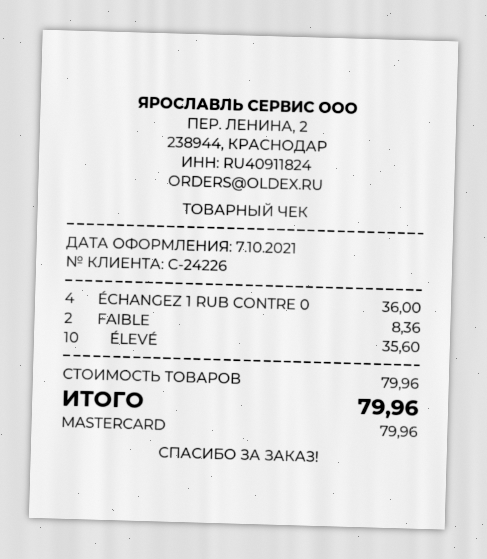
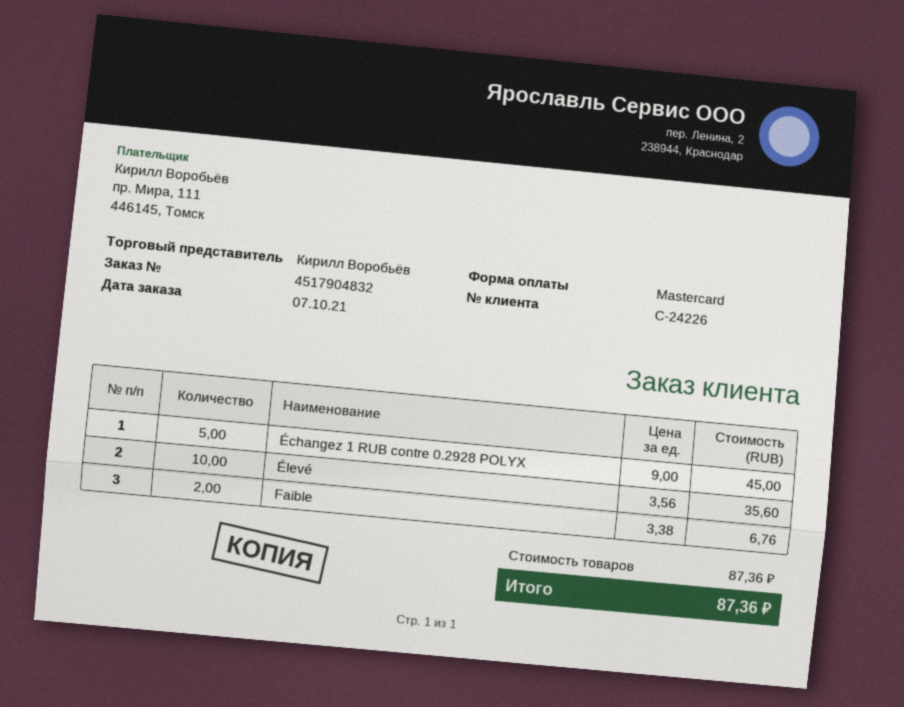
ÉCHANGEZ 1 RUB CONTRE 0: 4 for 36.00 -> 5 for 45.00
FAIBLE: 2 for 8.36 -> 2 for 6.76
subtotal: 79.96 -> 87.36
total: 79.96 -> 87.36

